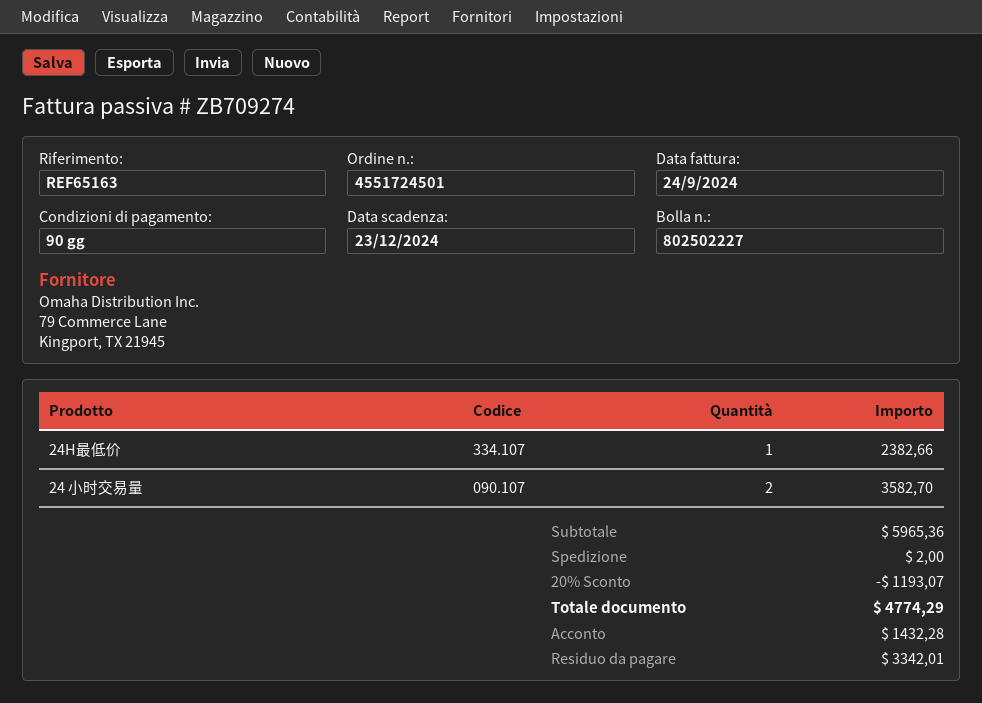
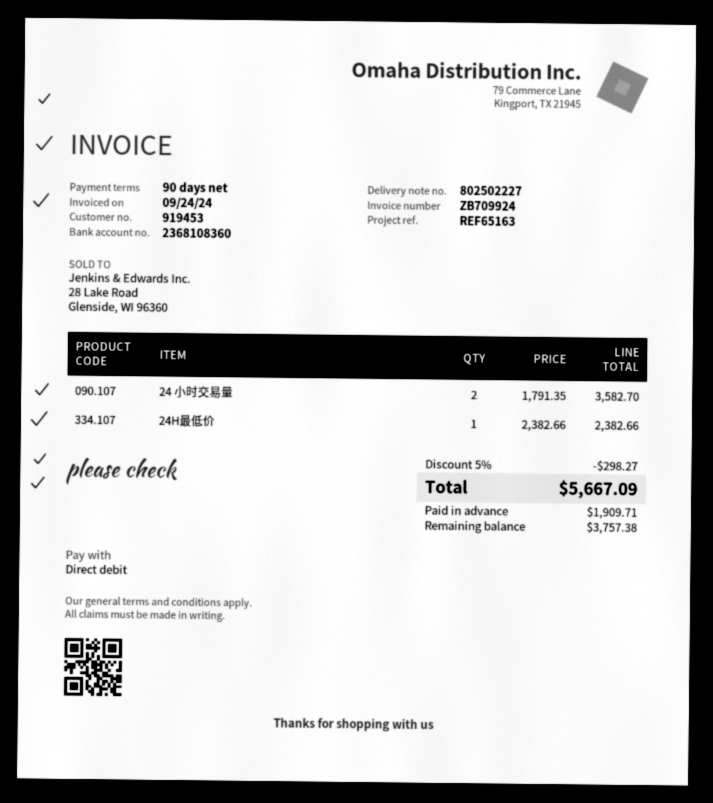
invoice number: ZB709274 -> ZB709924
discount: 20% = 1193.07 -> 5% = 298.27
shipping: 2.00 -> none
total: 4774.29 -> 5667.09
deposit: 1432.28 -> 1909.71
balance: 3342.01 -> 3757.38

